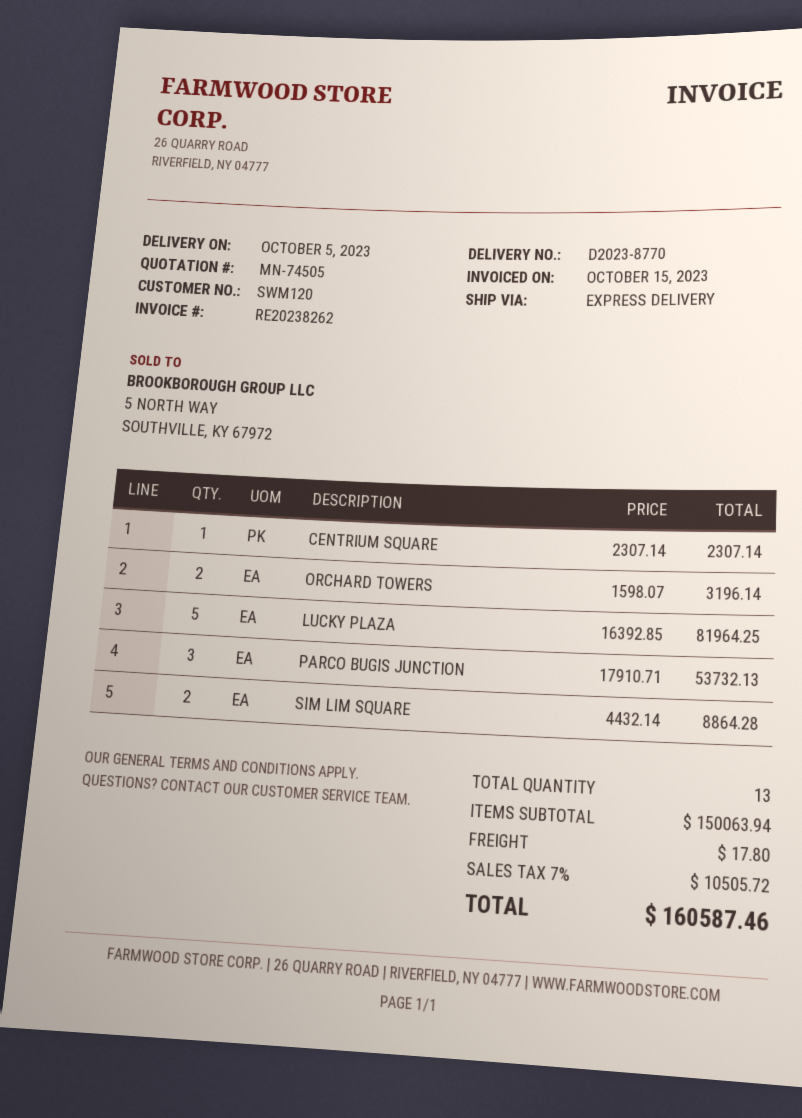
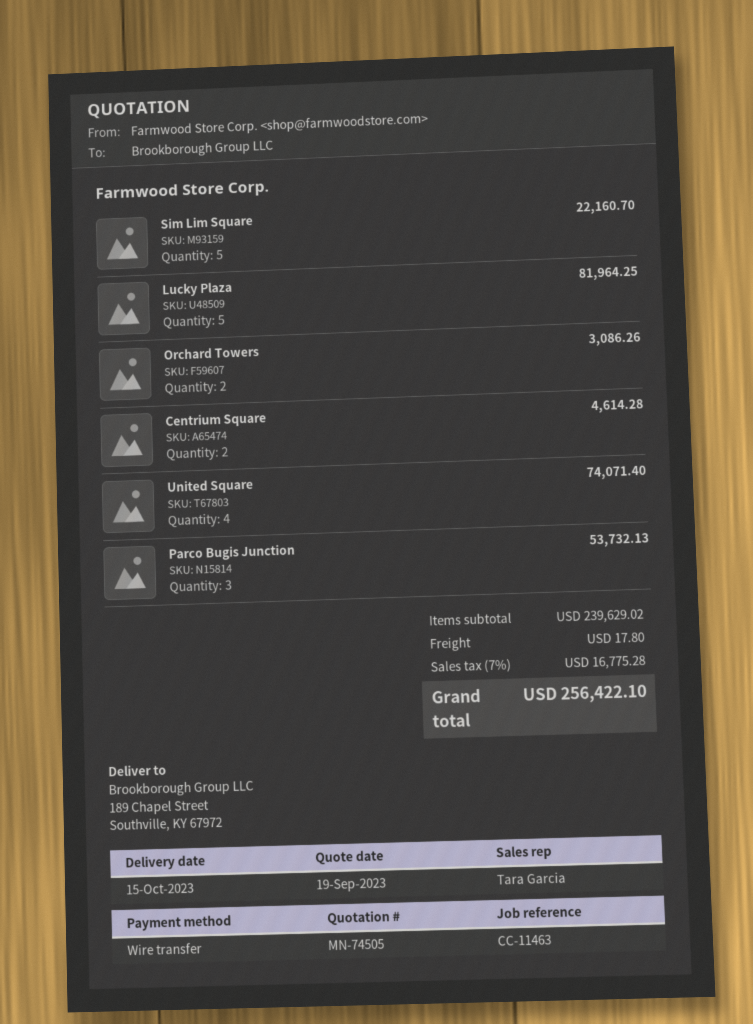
delivery date: 2023-10-05 -> 2023-10-15
CENTRIUM SQUARE: 1 for 2307.14 -> 2 for 4614.28
ORCHARD TOWERS: 2 for 3196.14 -> 2 for 3086.26
SIM LIM SQUARE: 2 for 8864.28 -> 5 for 22160.70
United Square: none -> 4 for 74071.40
subtotal: 150063.94 -> 239629.02
tax: 7% = 10505.72 -> 7% = 16775.28
total: 160587.46 -> 256422.10

